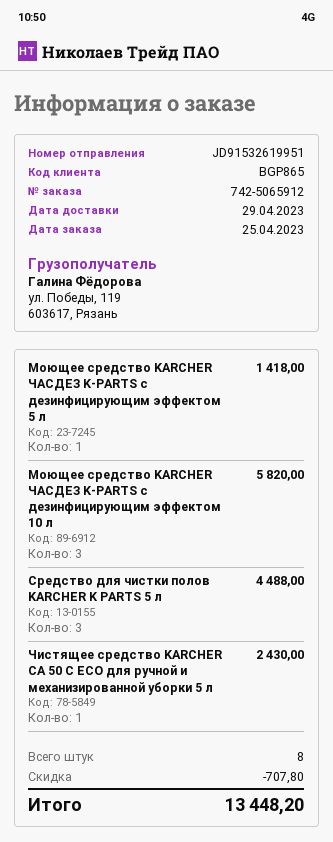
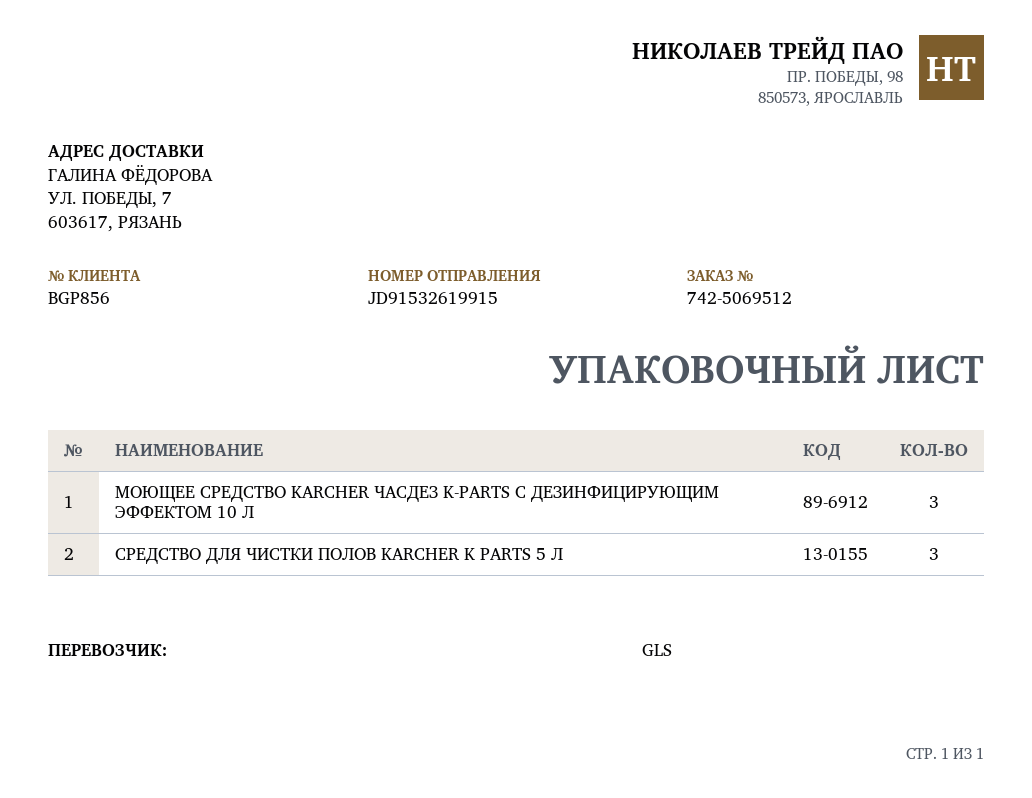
order number: 742-5065912 -> 742-5069512
customer number: BGP865 -> BGP856
tracking number: JD91532619951 -> JD91532619915
ship to: ул. Победы, 119, 603617, Рязань -> УЛ. ПОБЕДЫ, 7, 603617, РЯЗАНЬ
Моющее средство KARCHER ЧАСДЕЗ K-PARTS с дезинфицирующим эффектом 5 л: 1 -> none
Чистящее средство KARCHER CA 50 C ECO для ручной и механизированной уборки 5 л: 1 -> none

